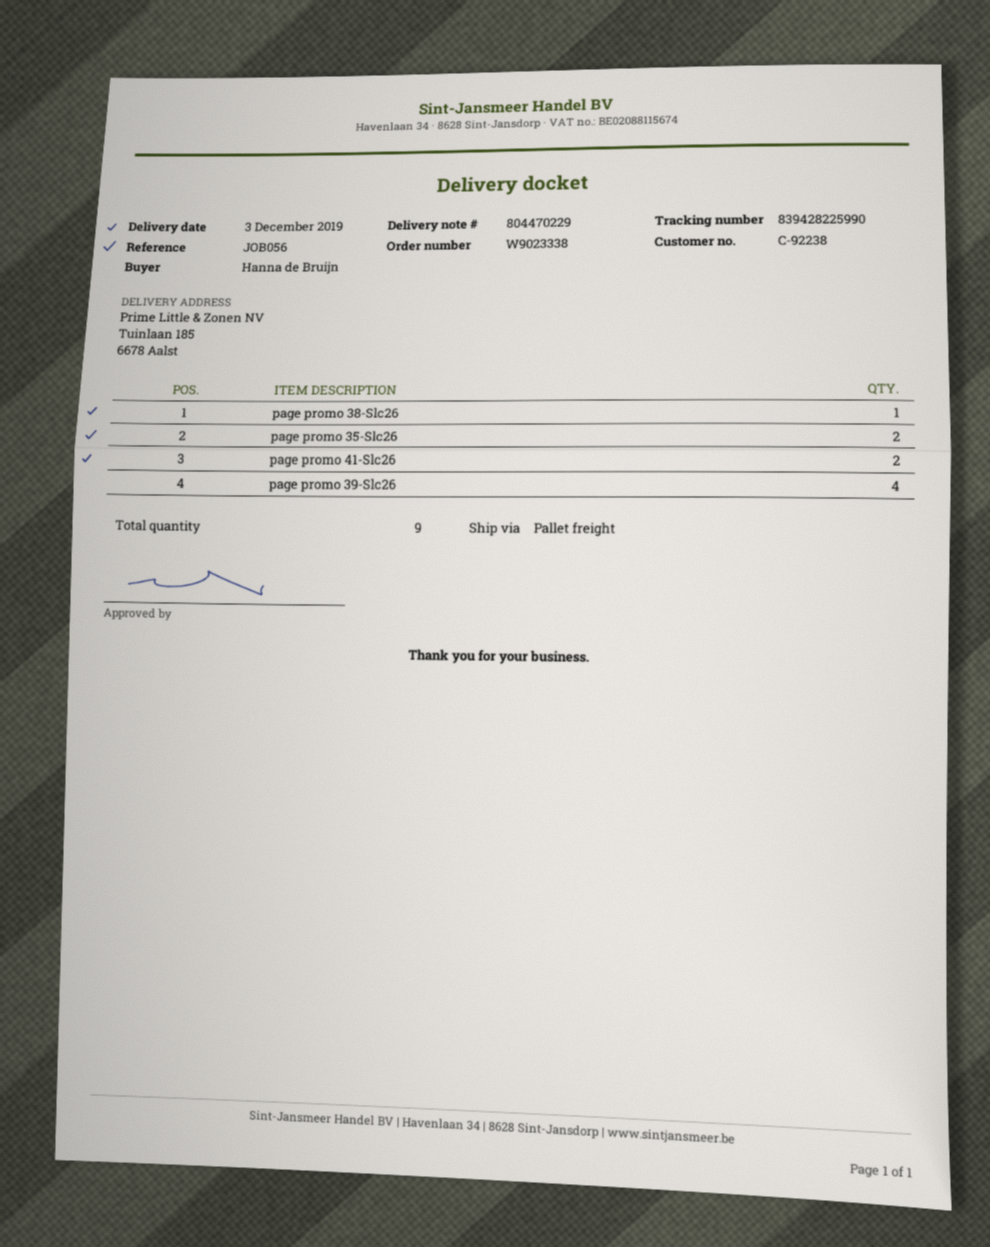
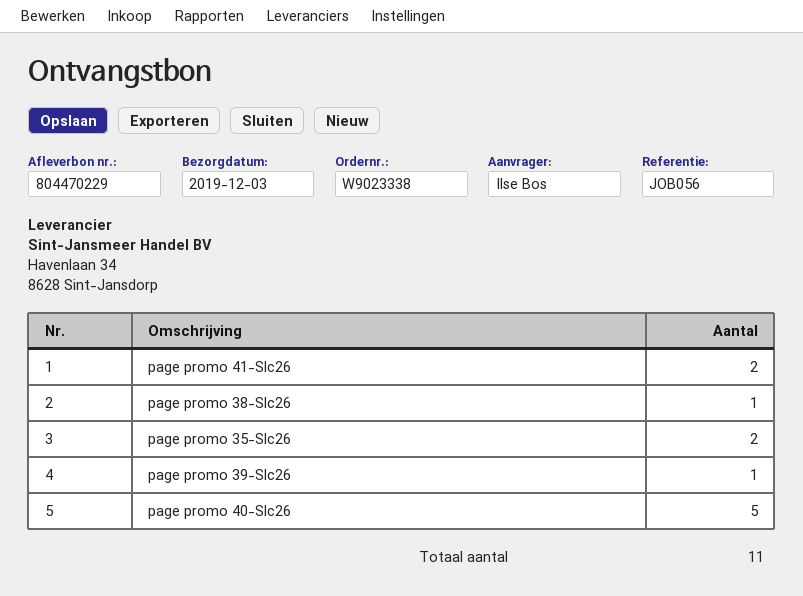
ordered by: Hanna de Bruijn -> Ilse Bos
page promo 39-Slc26: 4 -> 1
page promo 40-Slc26: none -> 5
total quantity: 9 -> 11

